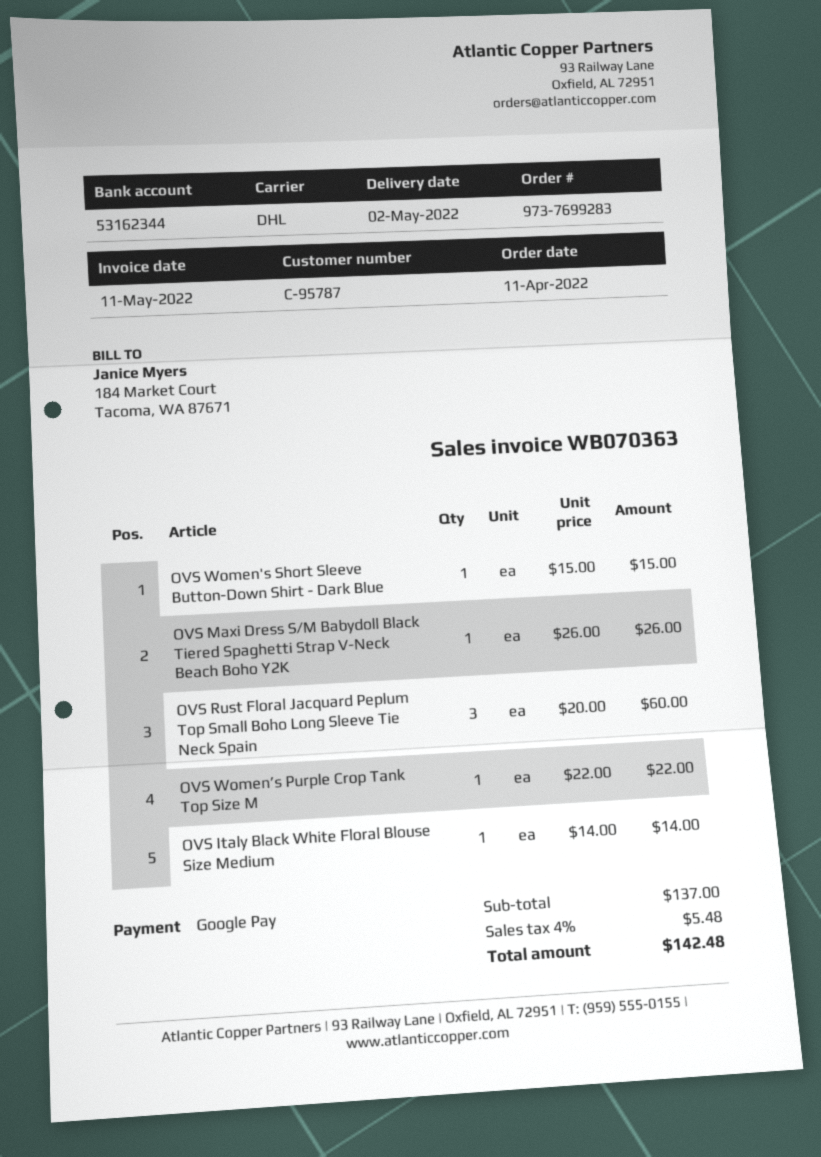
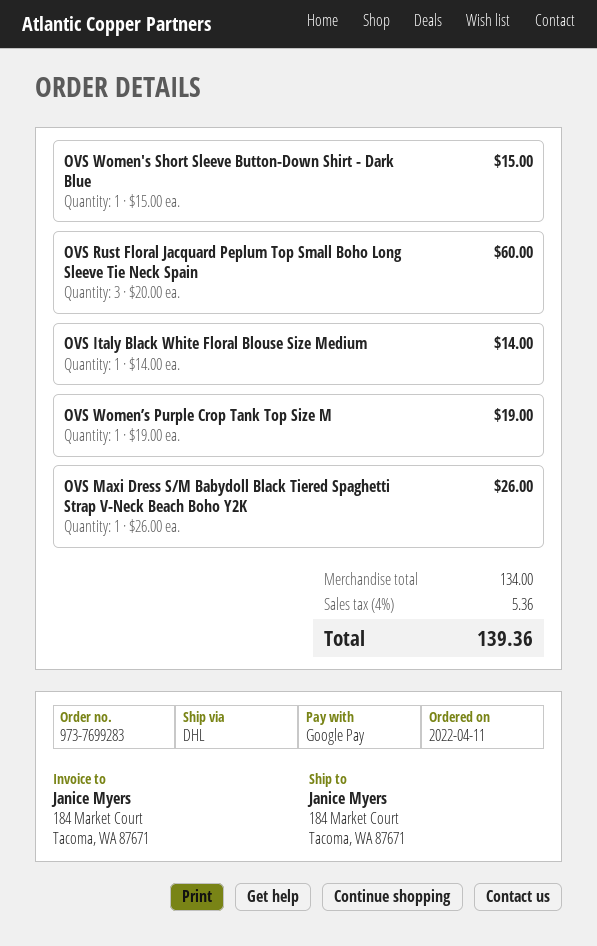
OVS Women’s Purple Crop Tank Top Size M: 1 x 22.00 = 22.00 -> 1 x 19.00 = 19.00
subtotal: 137.00 -> 134.00
tax: 4% = 5.48 -> 4% = 5.36
total: 142.48 -> 139.36

